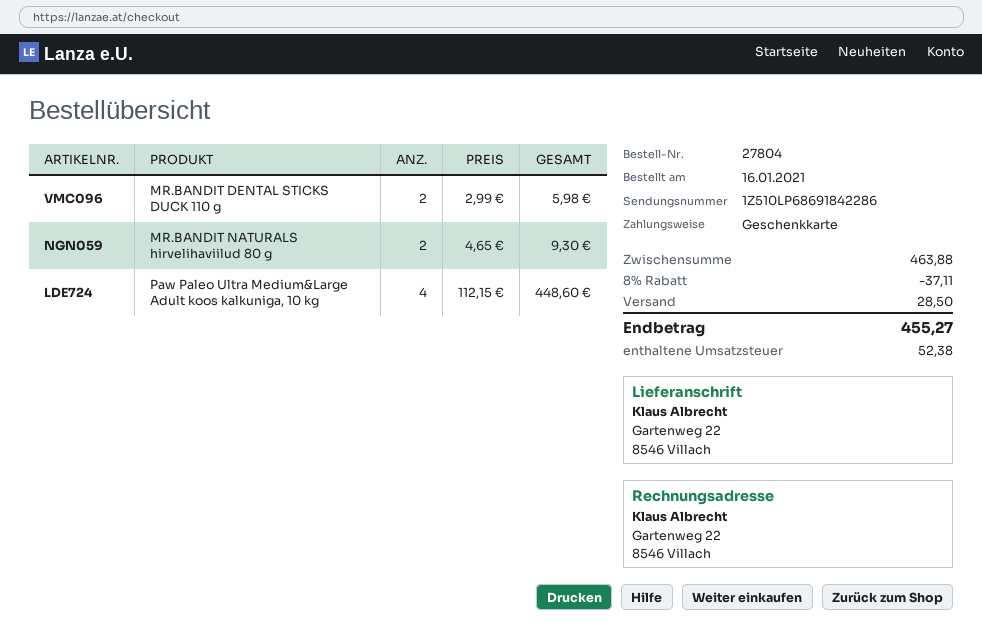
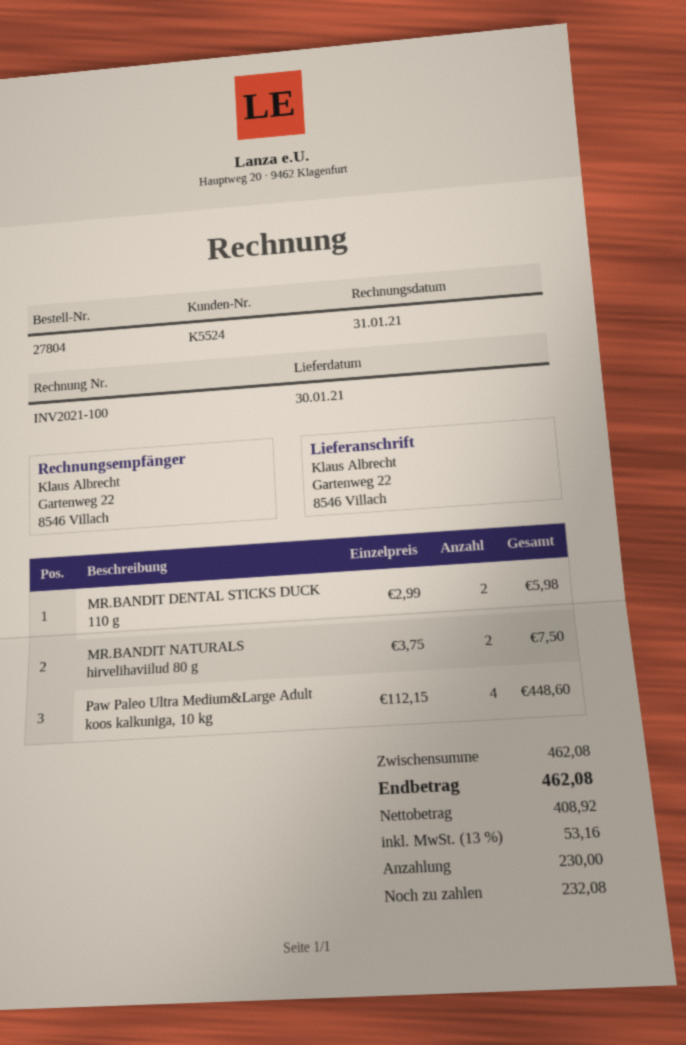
MR.BANDIT NATURALS hirvelihaviilud 80 g: 2 x 4.65 = 9.30 -> 2 x 3.75 = 7.50
subtotal: 463.88 -> 462.08
discount: 8% = 37.11 -> none
shipping: 28.50 -> none
tax: 52.38 -> 53.16
total: 455.27 -> 462.08

